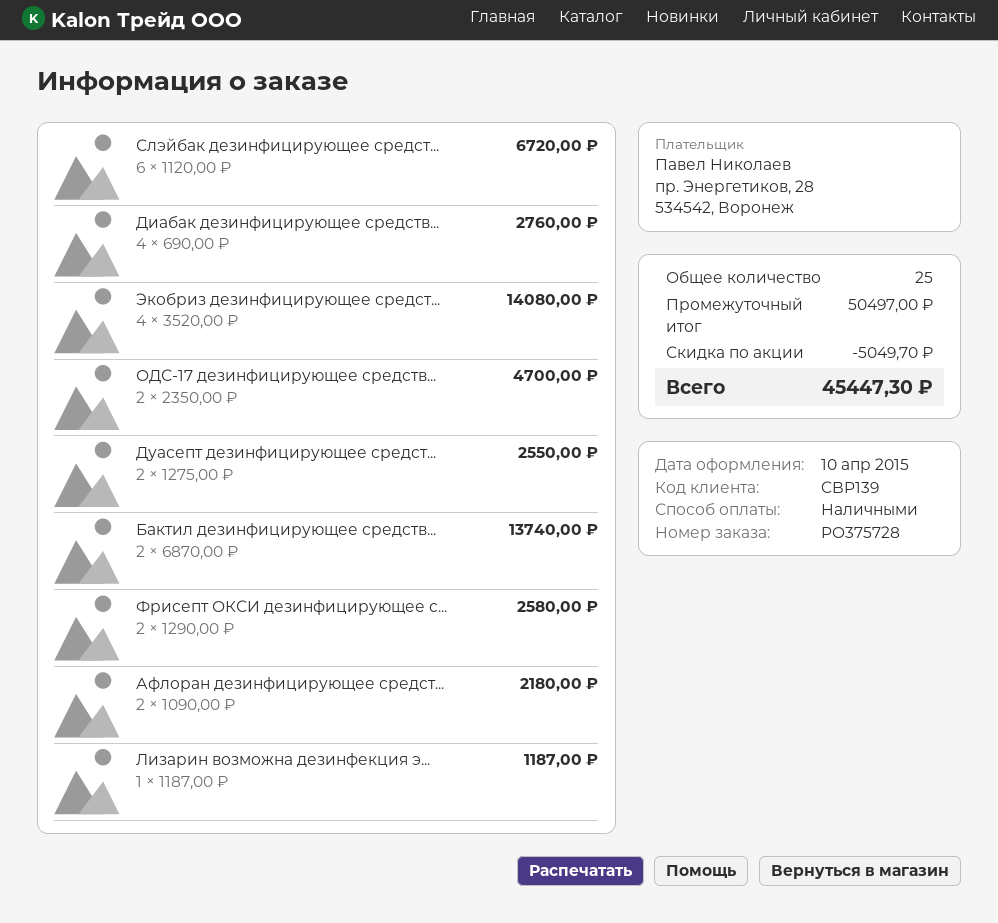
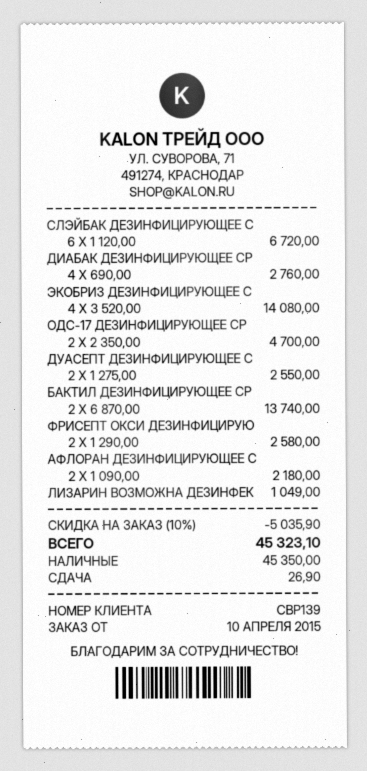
Лизарин возможна дезинфекция э...: 1 x 1187.00 = 1187.00 -> 1 x 1049.00 = 1049.00
discount: 5049.70 -> 5035.90
total: 45447.30 -> 45323.10

